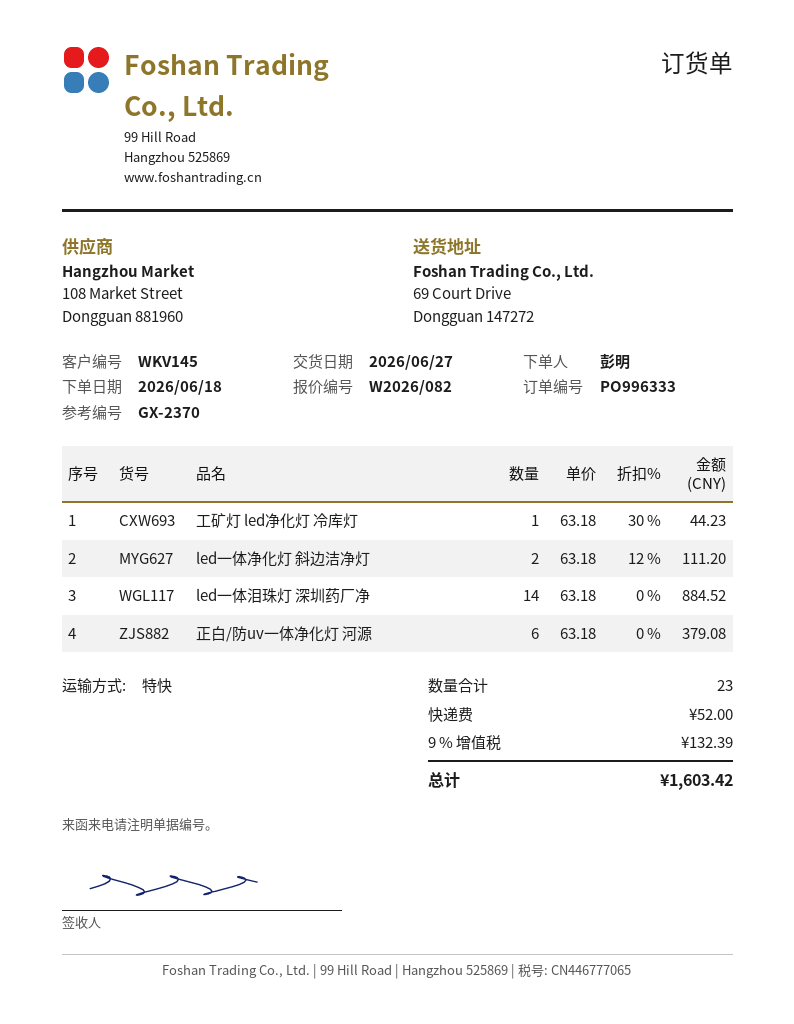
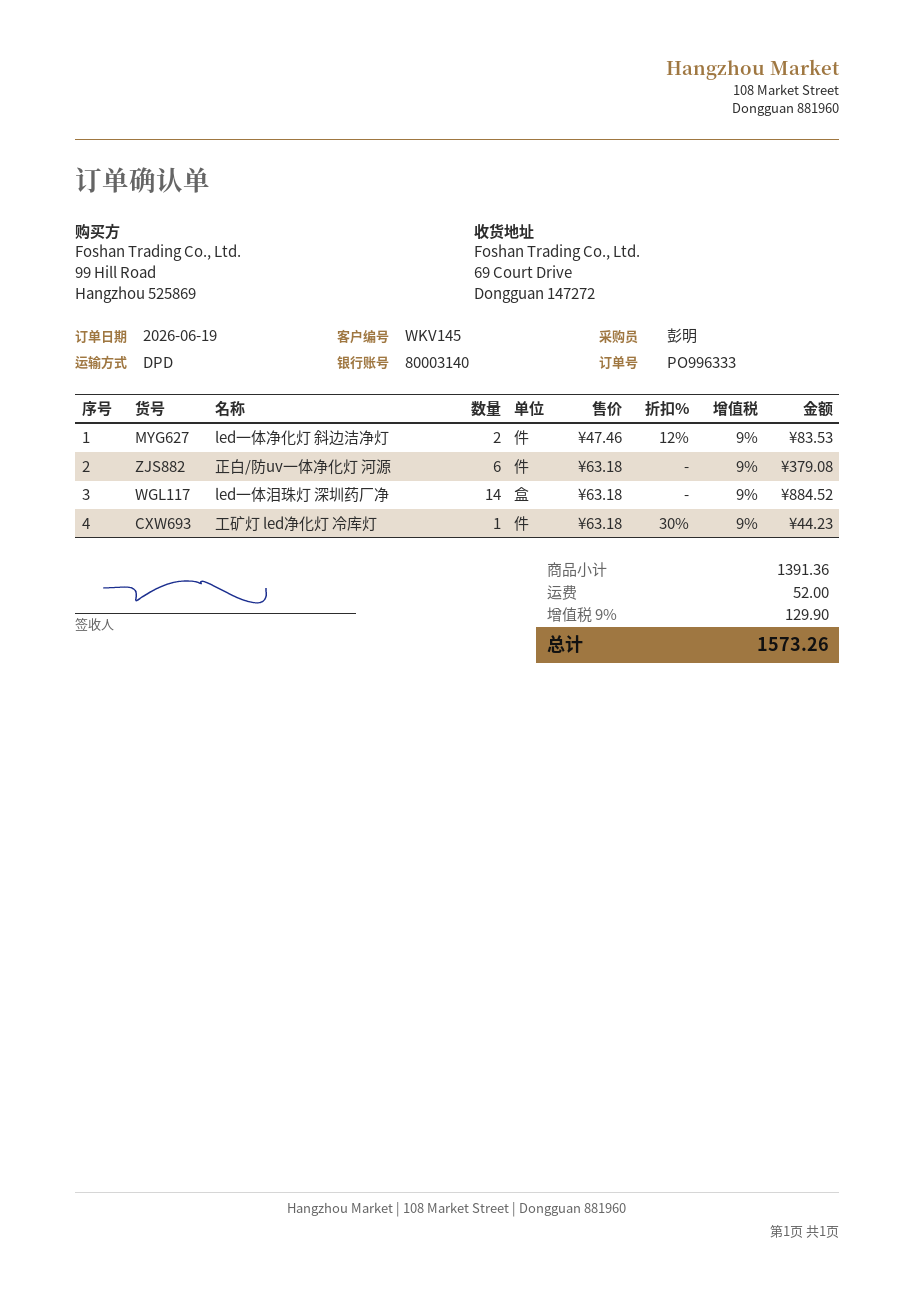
order date: 2026-06-18 -> 2026-06-19
shipping method: express -> DPD
led一体净化灯 斜边洁净灯: 2 x 63.18 - 12% = 111.20 -> 2 x 47.46 - 12% = 83.53
tax: 9% = 132.39 -> 9% = 129.90
total: 1603.42 -> 1573.26

